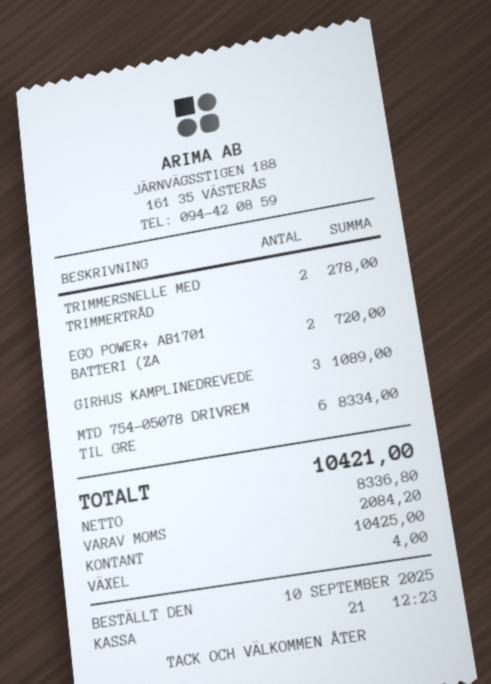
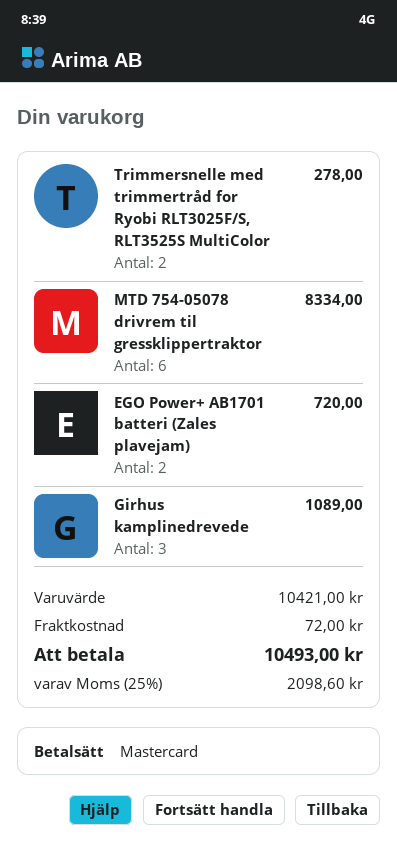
payment method: cash -> Mastercard
shipping: none -> 72.00
tax: 2084.20 -> 2098.60
total: 10421.00 -> 10493.00

